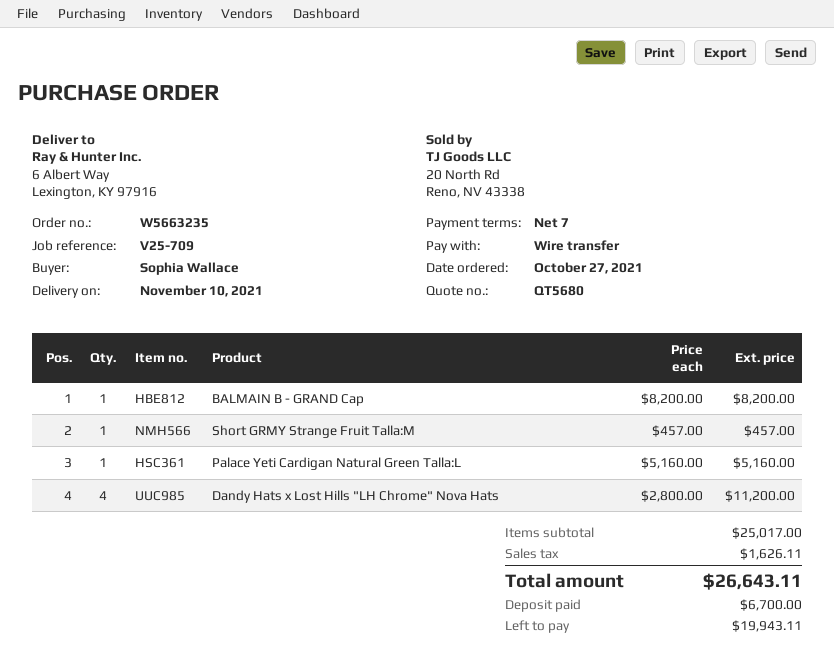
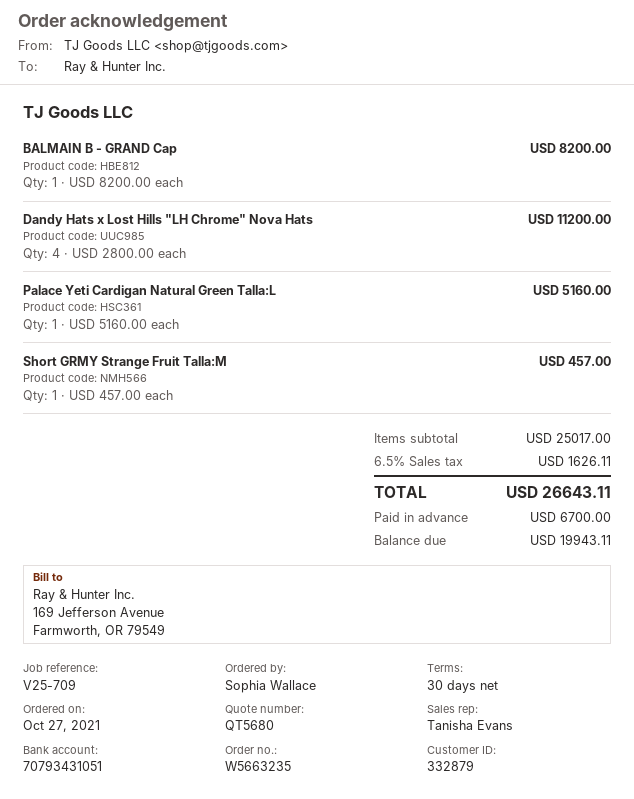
payment terms: 7 days -> 30 days

